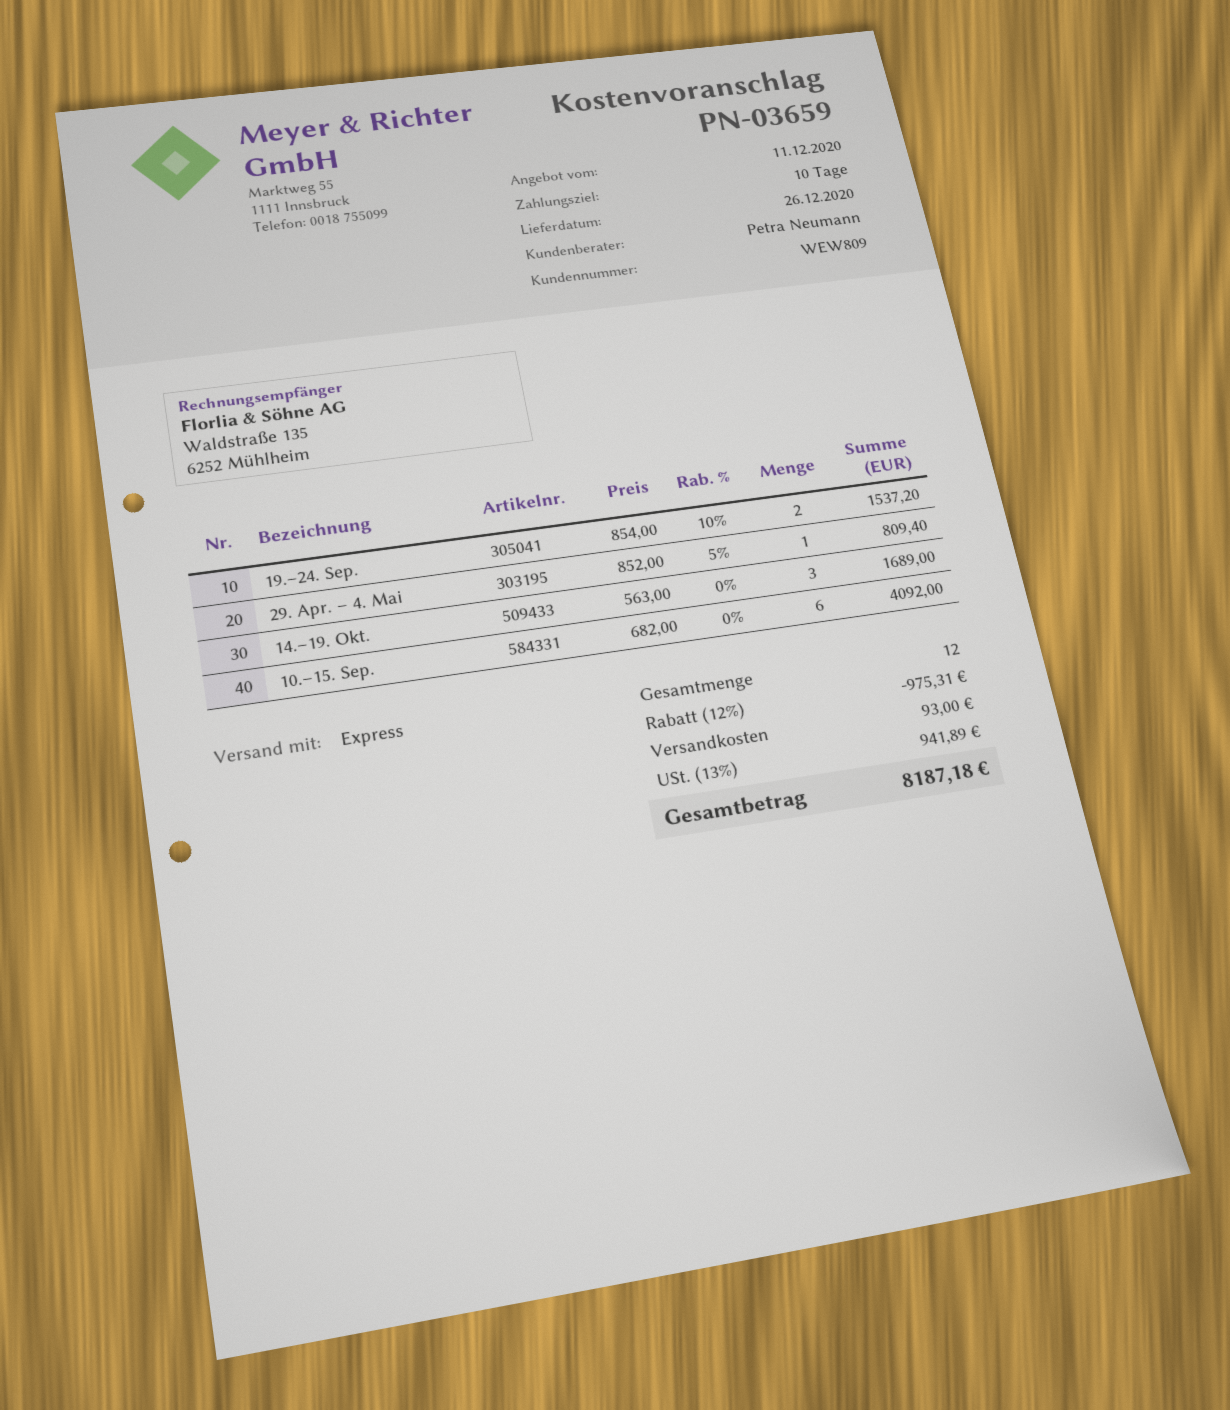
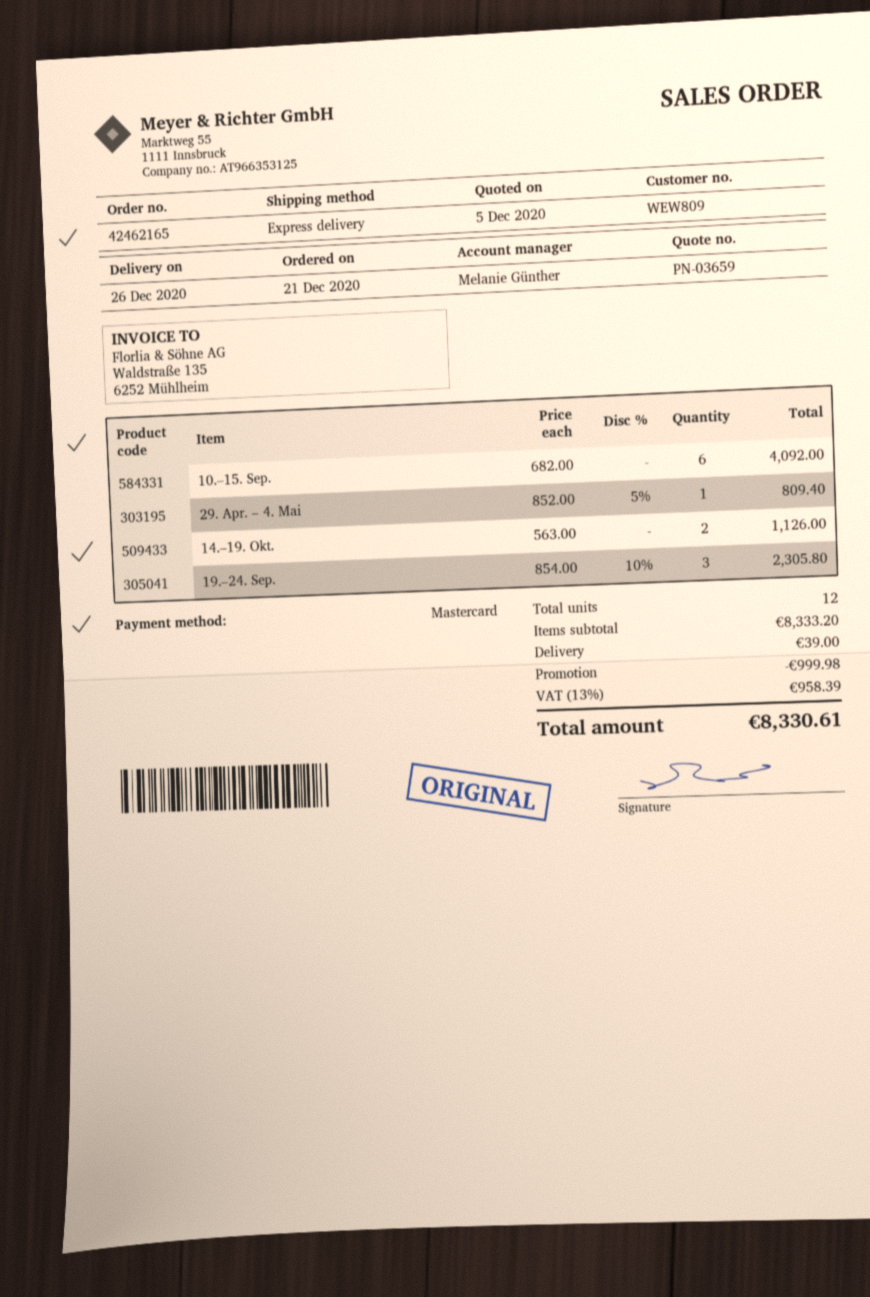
quote date: 2020-12-11 -> 2020-12-05
sales rep: Petra Neumann -> Melanie Günther
19.–24. Sep.: 2 x 854.00 - 10% = 1537.20 -> 3 x 854.00 - 10% = 2305.80
14.–19. Okt.: 3 x 563.00 = 1689.00 -> 2 x 563.00 = 1126.00
discount: 975.31 -> 999.98
shipping: 93.00 -> 39.00
tax: 13% = 941.89 -> 13% = 958.39
total: 8187.18 -> 8330.61

